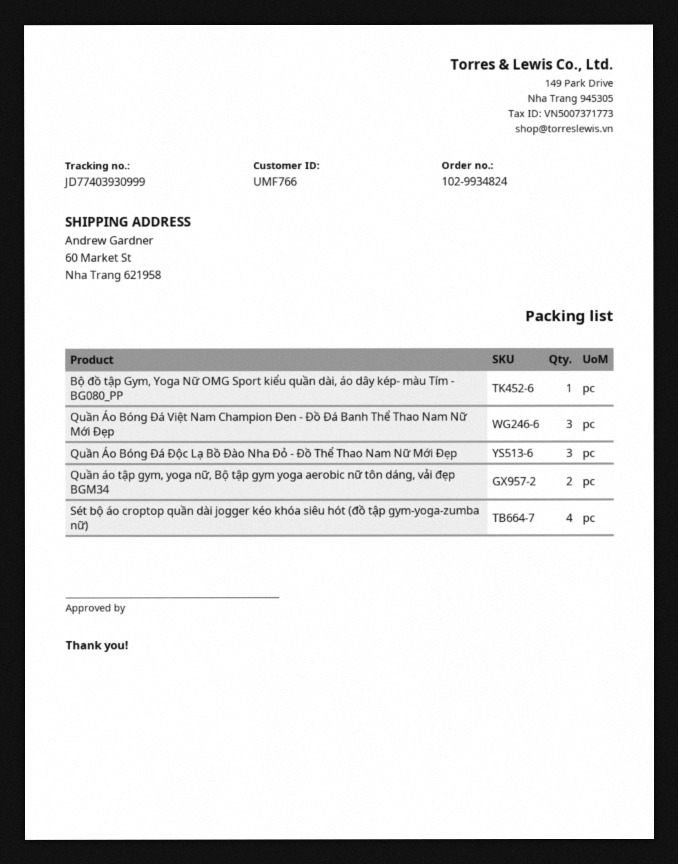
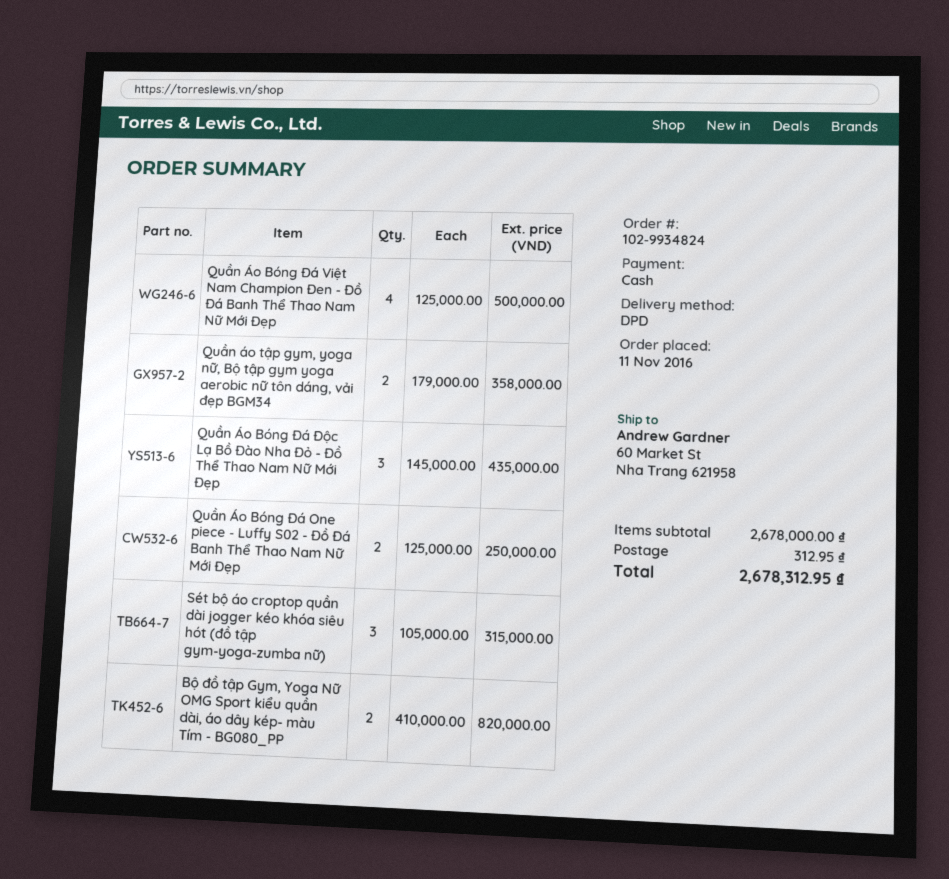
Bộ đồ tập Gym, Yoga Nữ OMG Sport kiểu quần dài, áo dây kép- màu Tím - BG080_PP: 1 -> 2
Quần Áo Bóng Đá Việt Nam Champion Đen - Đồ Đá Banh Thể Thao Nam Nữ Mới Đẹp: 3 -> 4
Sét bộ áo croptop quần dài jogger kéo khóa siêu hót (đồ tập gym-yoga-zumba nữ): 4 -> 3
Quần Áo Bóng Đá One piece - Luffy S02 - Đồ Đá Banh Thể Thao Nam Nữ Mới Đẹp: none -> 2

